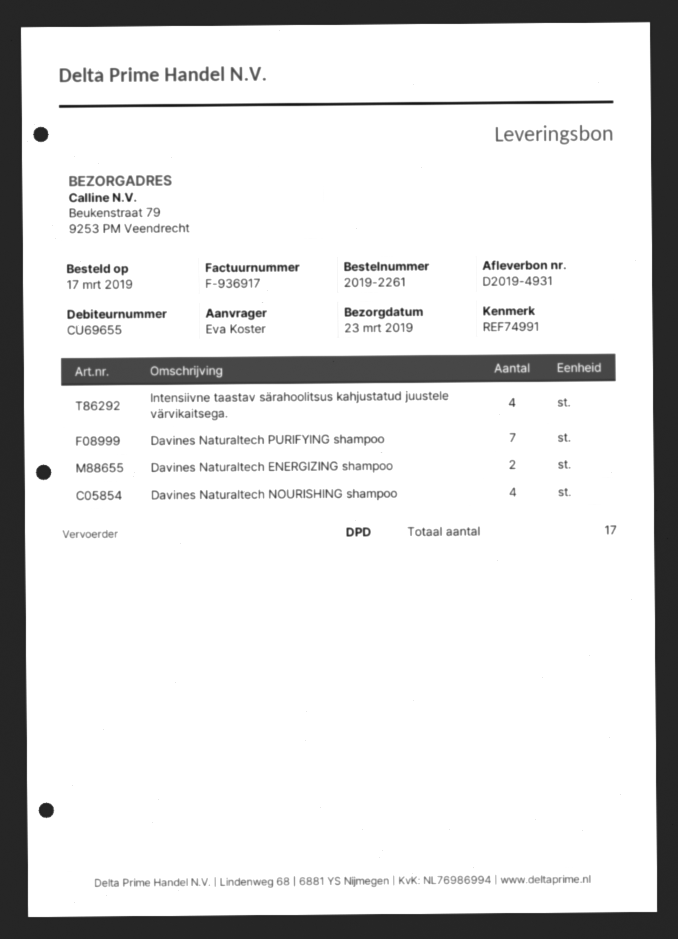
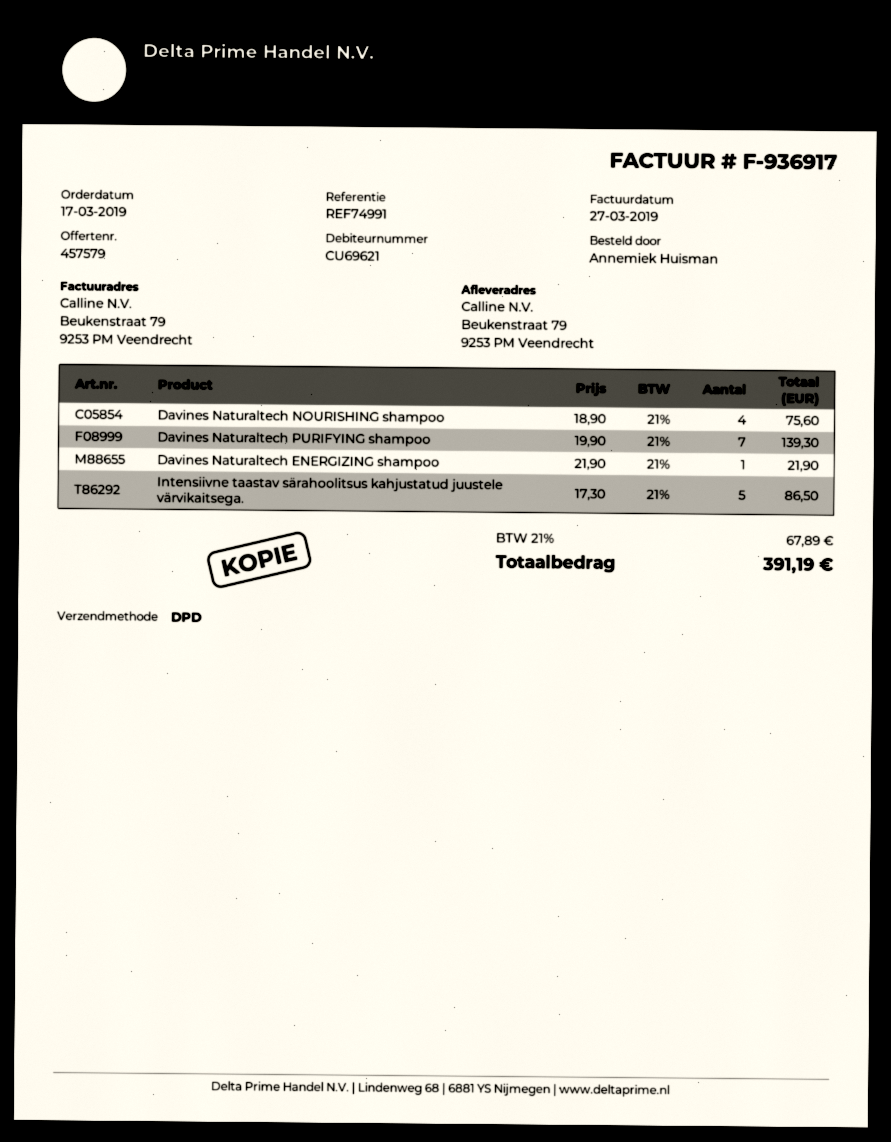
customer number: CU69655 -> CU69621
ordered by: Eva Koster -> Annemiek Huisman
Intensiivne taastav särahoolitsus kahjustatud juustele värvikaitsega.: 4 -> 5
Davines Naturaltech ENERGIZING shampoo: 2 -> 1

